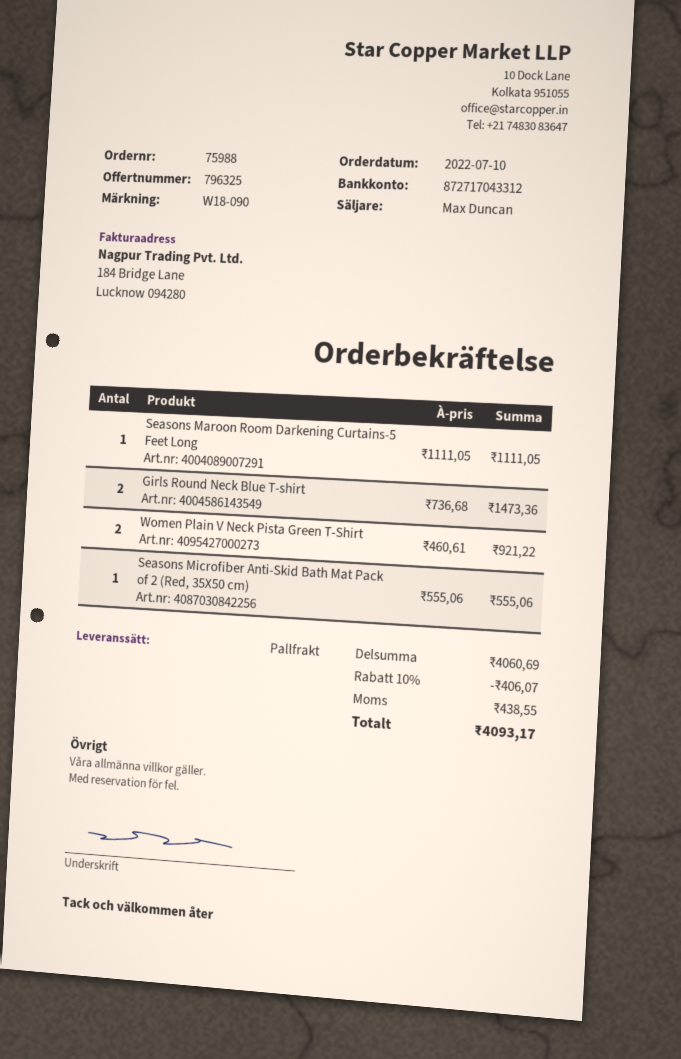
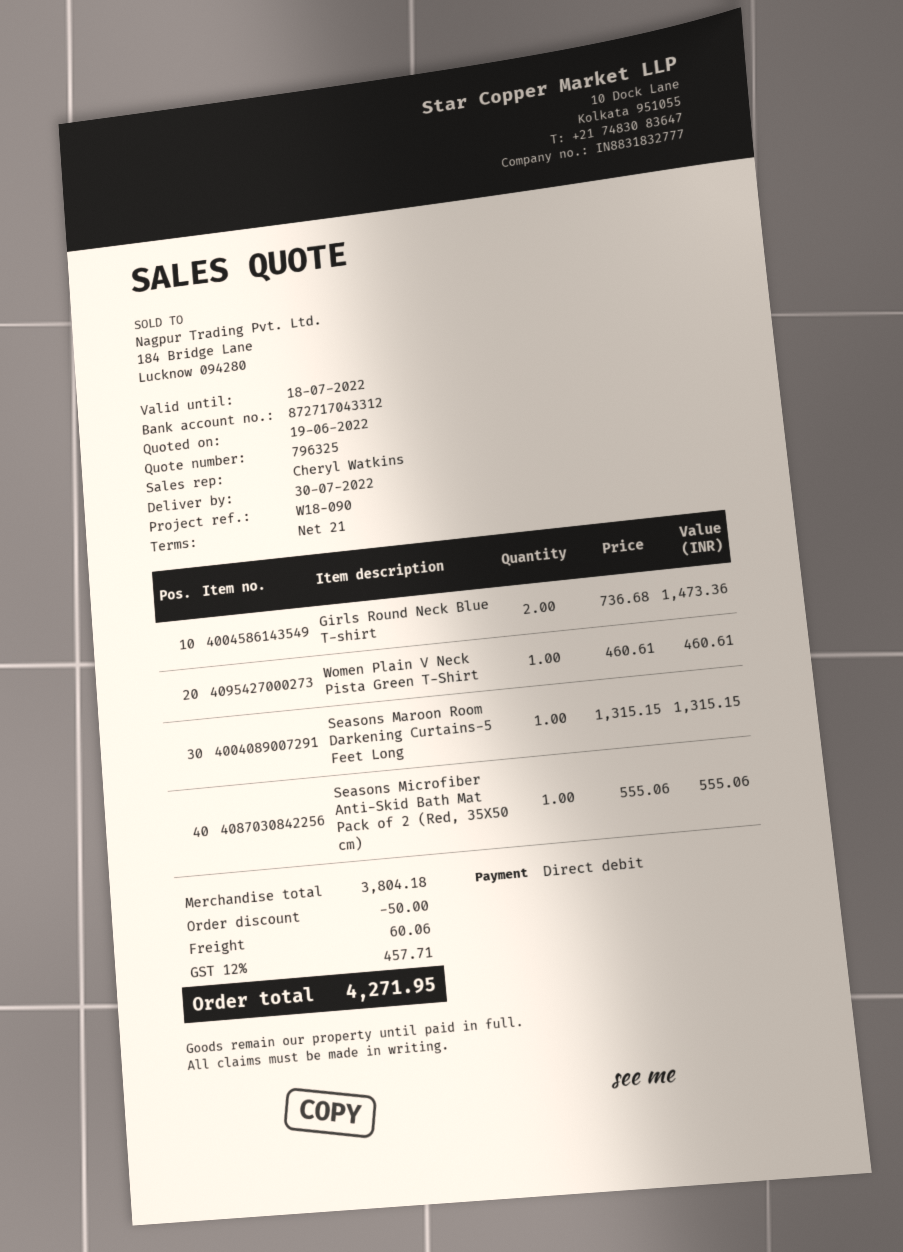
sales rep: Max Duncan -> Cheryl Watkins
Seasons Maroon Room Darkening Curtains-5 Feet Long: 1 x 1111.05 = 1111.05 -> 1 x 1315.15 = 1315.15
Women Plain V Neck Pista Green T-Shirt: 2 x 460.61 = 921.22 -> 1 x 460.61 = 460.61
subtotal: 4060.69 -> 3804.18
discount: 406.07 -> 50.00
shipping: none -> 60.06
tax: 438.55 -> 457.71
total: 4093.17 -> 4271.95

